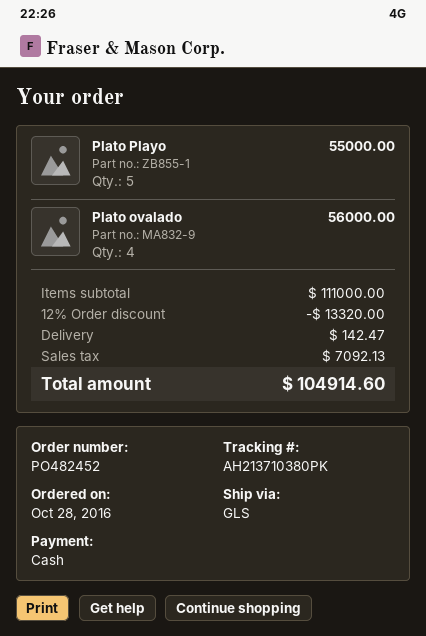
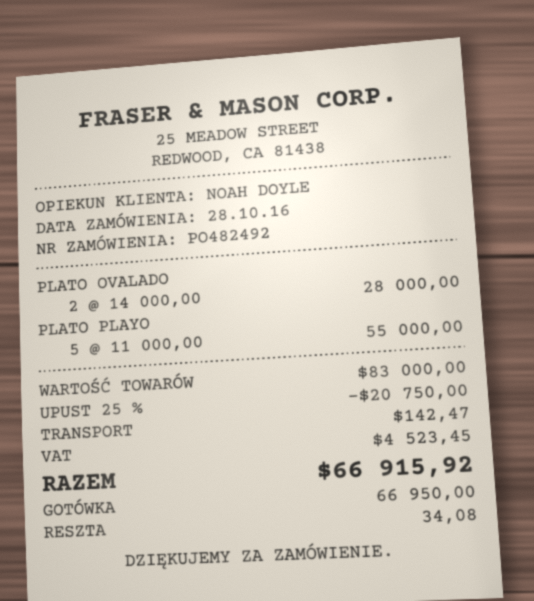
order number: PO482452 -> PO482492
Plato ovalado: 4 for 56000.00 -> 2 for 28000.00
subtotal: 111000.00 -> 83000.00
discount: 12% = 13320.00 -> 25% = 20750.00
tax: 7092.13 -> 4523.45
total: 104914.60 -> 66915.92

